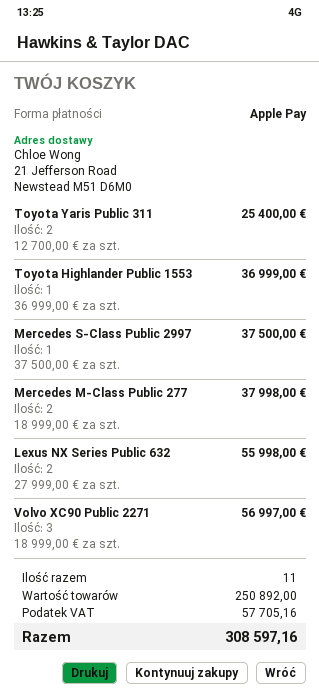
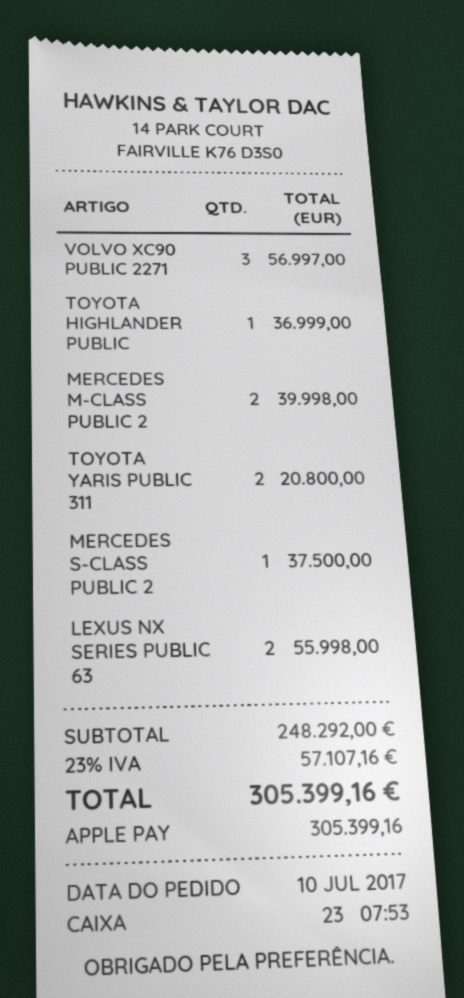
Toyota Yaris Public 311: 2 for 25400.00 -> 2 for 20800.00
Mercedes M-Class Public 277: 2 for 37998.00 -> 2 for 39998.00
subtotal: 250892.00 -> 248292.00
tax: 57705.16 -> 57107.16
total: 308597.16 -> 305399.16

